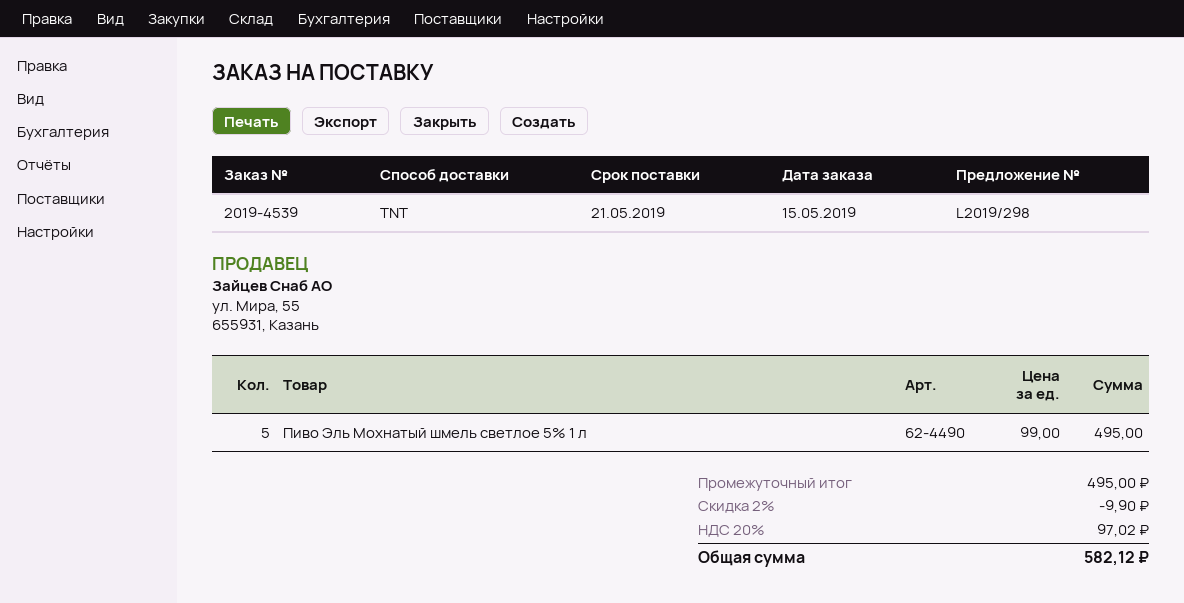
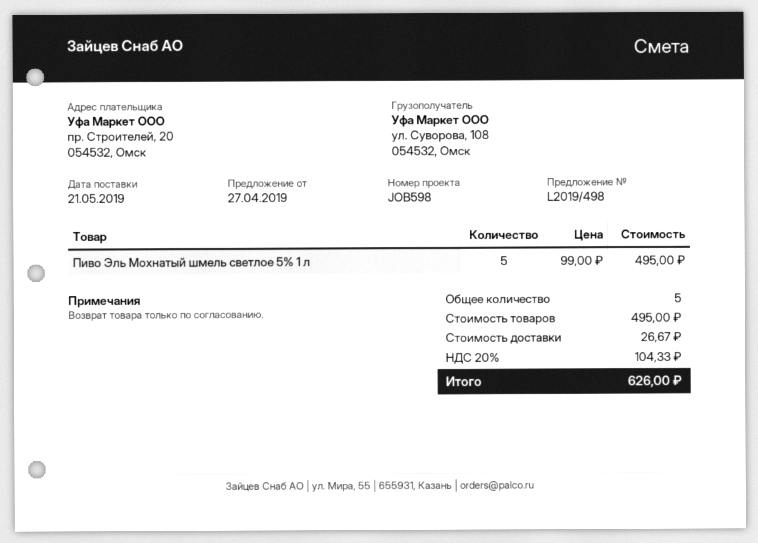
quote number: L2019/298 -> L2019/498
discount: 2% = 9.90 -> none
shipping: none -> 26.67
tax: 20% = 97.02 -> 20% = 104.33
total: 582.12 -> 626.00

